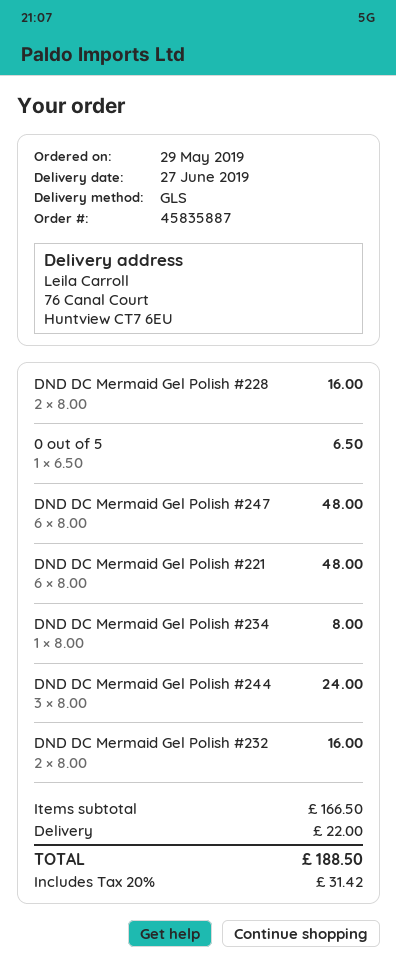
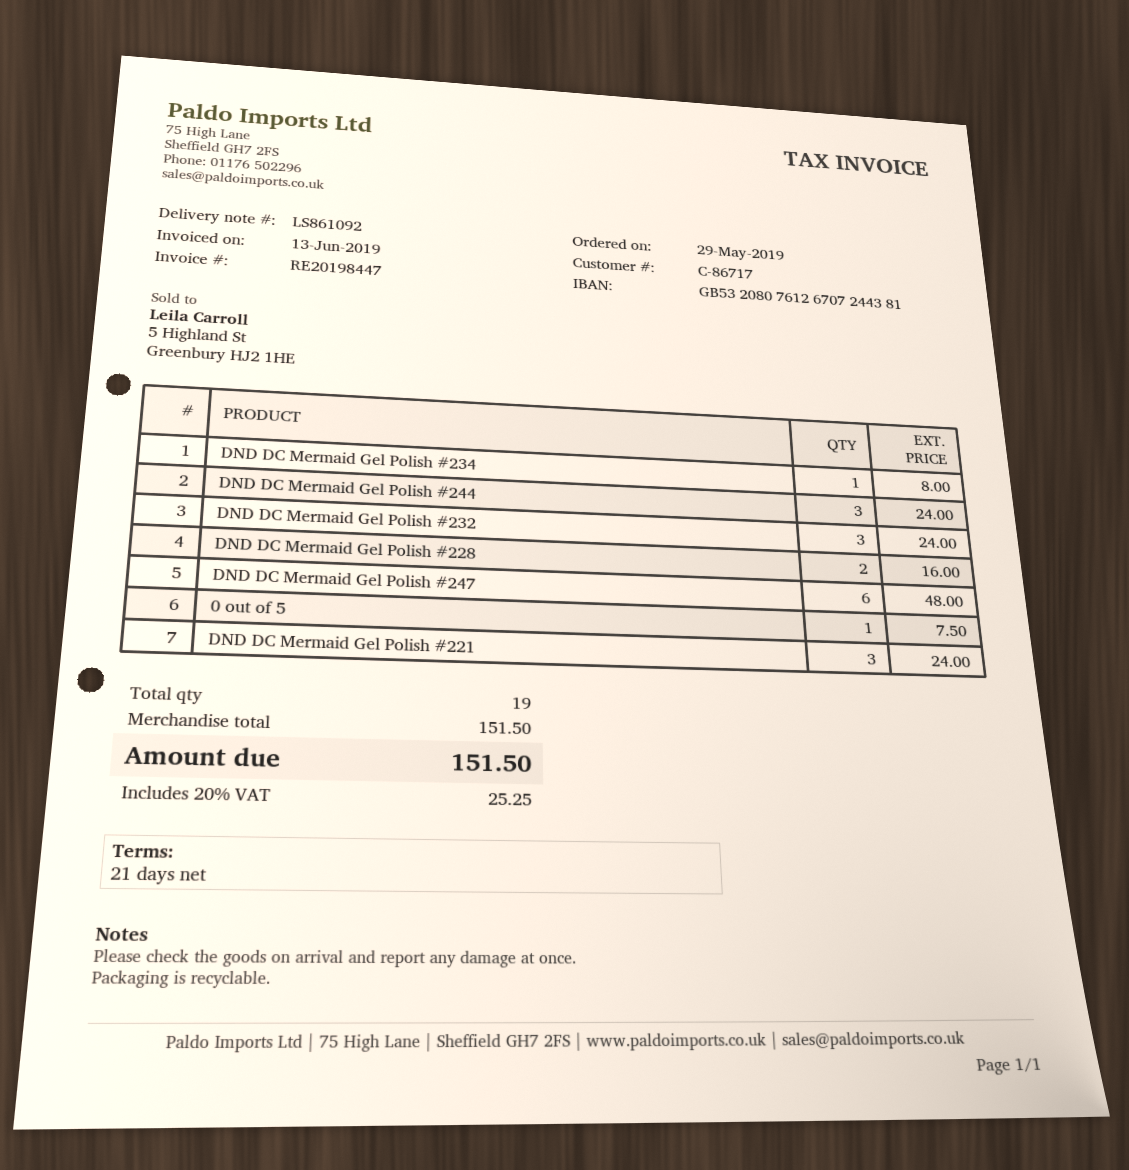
0 out of 5: 1 for 6.50 -> 1 for 7.50
DND DC Mermaid Gel Polish #221: 6 for 48.00 -> 3 for 24.00
DND DC Mermaid Gel Polish #232: 2 for 16.00 -> 3 for 24.00
subtotal: 166.50 -> 151.50
shipping: 22.00 -> none
tax: 20% = 31.42 -> 20% = 25.25
total: 188.50 -> 151.50

